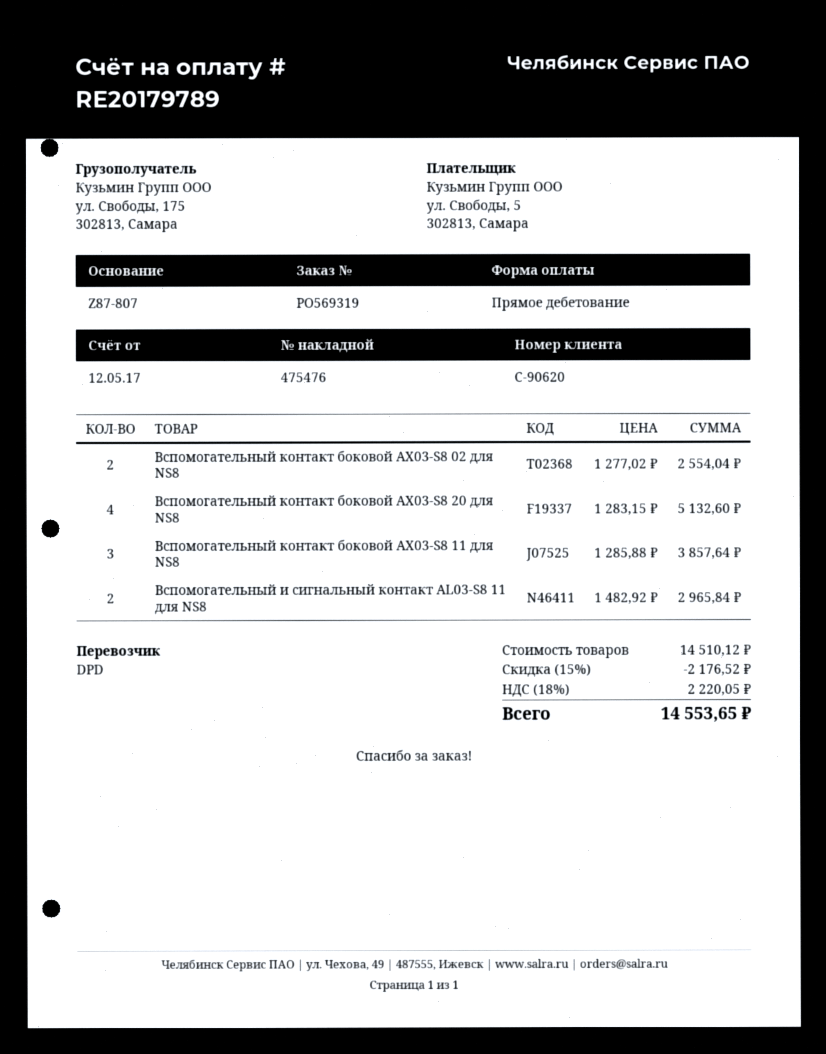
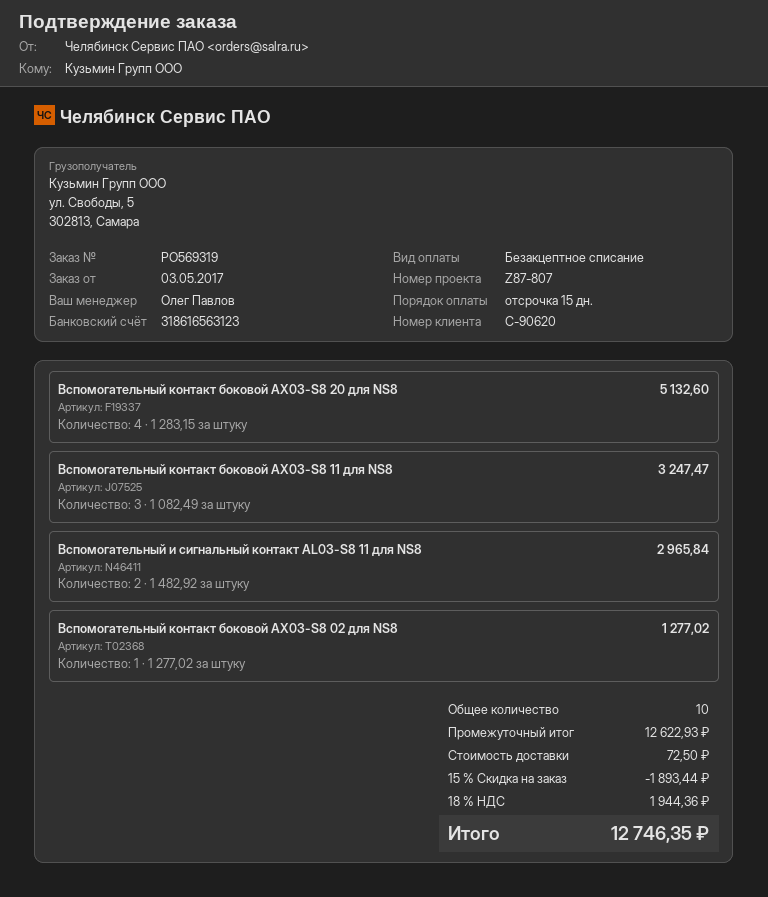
ship to: ул. Свободы, 175, 302813, Самара -> ул. Свободы, 5, 302813, Самара
Вспомогательный контакт боковой AX03-S8 02 для NS8: 2 x 1277.02 = 2554.04 -> 1 x 1277.02 = 1277.02
Вспомогательный контакт боковой AX03-S8 11 для NS8: 3 x 1285.88 = 3857.64 -> 3 x 1082.49 = 3247.47
subtotal: 14510.12 -> 12622.93
discount: 15% = 2176.52 -> 15% = 1893.44
shipping: none -> 72.50
tax: 18% = 2220.05 -> 18% = 1944.36
total: 14553.65 -> 12746.35

